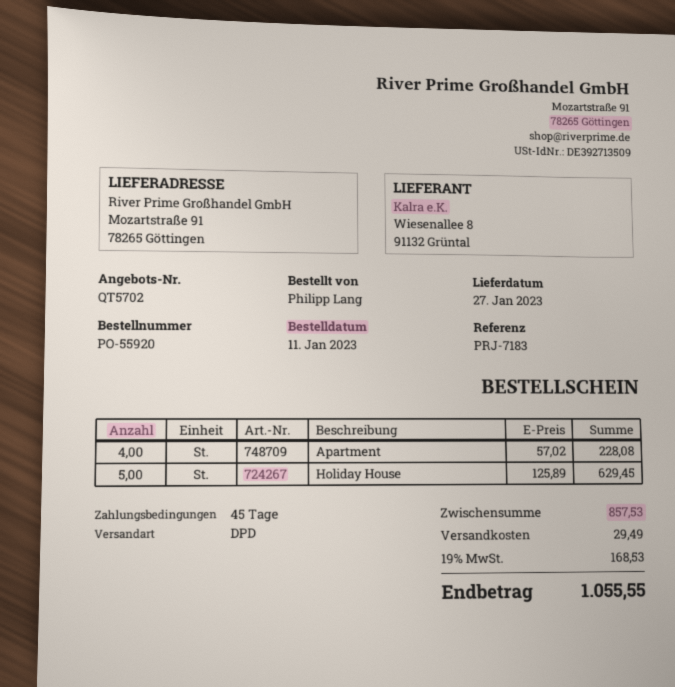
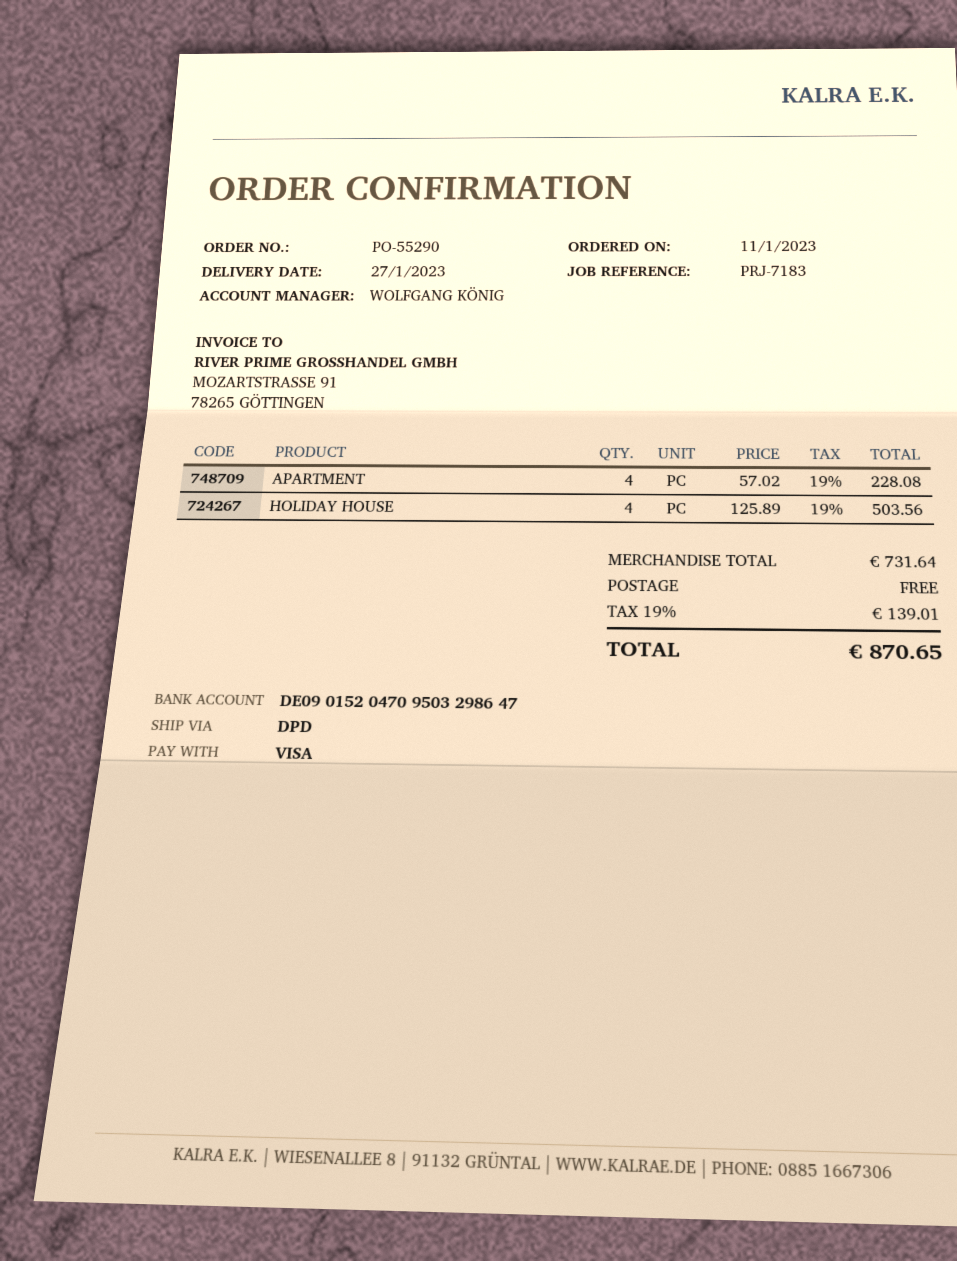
order number: PO-55920 -> PO-55290
Holiday House: 5 x 125.89 = 629.45 -> 4 x 125.89 = 503.56
subtotal: 857.53 -> 731.64
shipping: 29.49 -> 0.00
tax: 19% = 168.53 -> 19% = 139.01
total: 1055.55 -> 870.65

